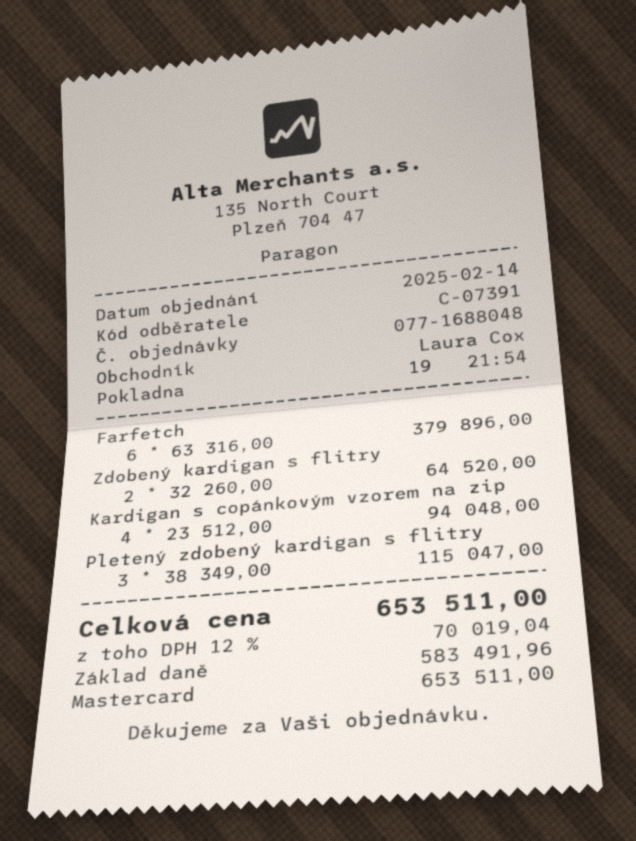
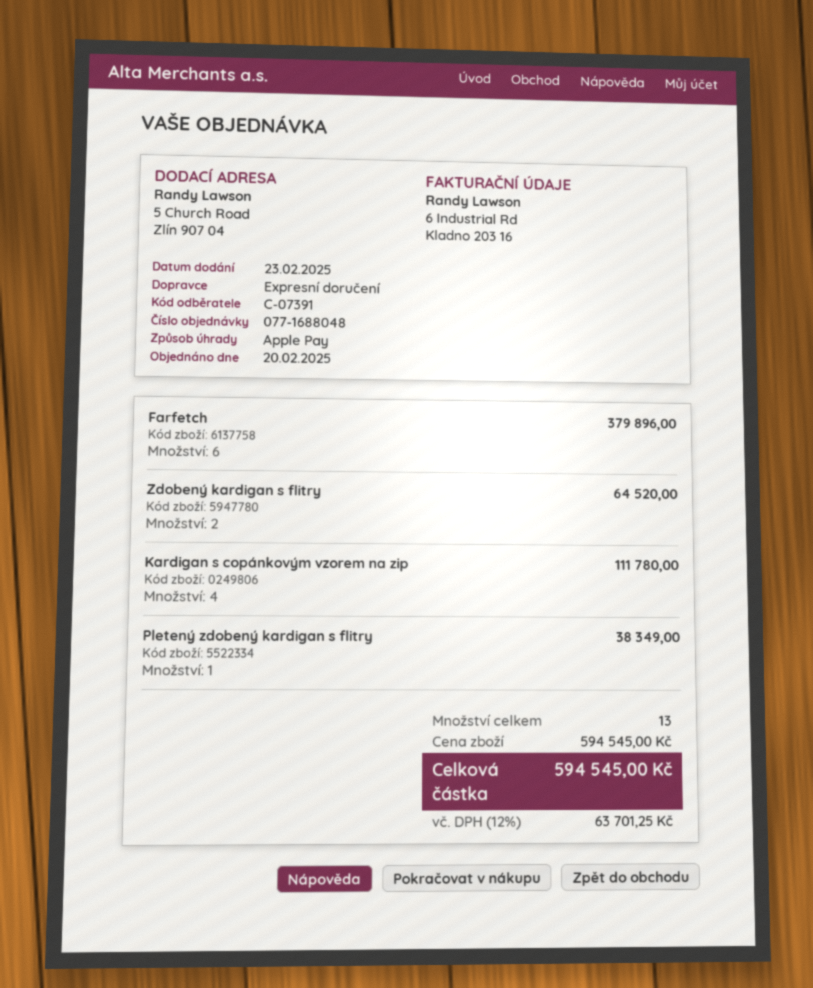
order date: 2025-02-14 -> 2025-02-20
payment method: Mastercard -> Apple Pay
Kardigan s copánkovým vzorem na zip: 4 for 94048.00 -> 4 for 111780.00
Pletený zdobený kardigan s flitry: 3 for 115047.00 -> 1 for 38349.00
tax: 12% = 70019.04 -> 12% = 63701.25
total: 653511.00 -> 594545.00

